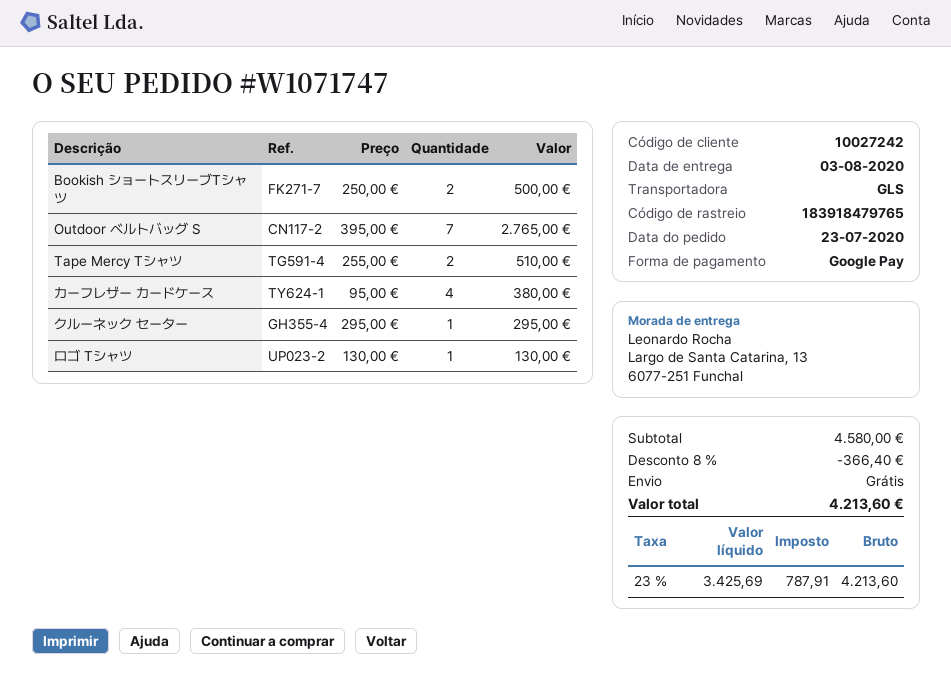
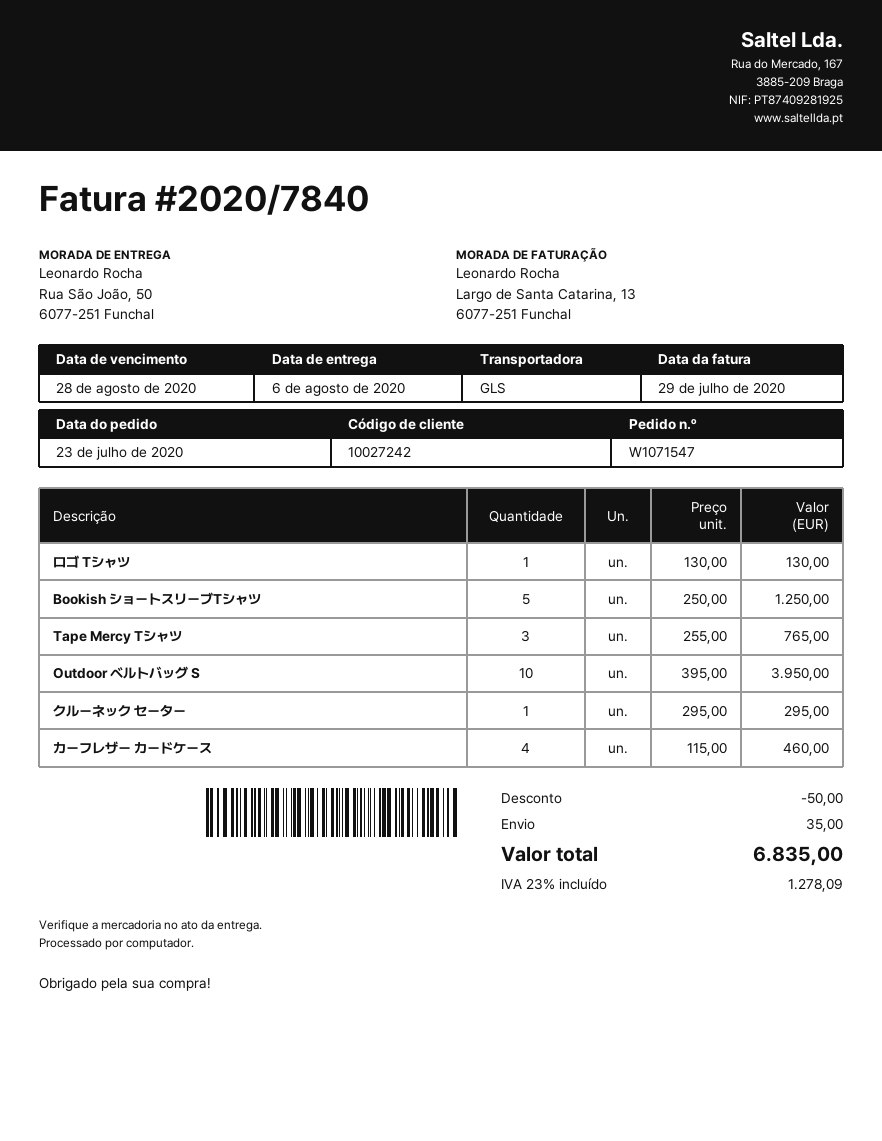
order number: W1071747 -> W1071547
delivery date: 2020-08-03 -> 2020-08-06
ship to: Largo de Santa Catarina, 13, 6077-251 Funchal -> Rua São João, 50, 6077-251 Funchal
Bookish ショートスリーブTシャツ: 2 x 250.00 = 500.00 -> 5 x 250.00 = 1250.00
Outdoor ベルトバッグ S: 7 x 395.00 = 2765.00 -> 10 x 395.00 = 3950.00
Tape Mercy Tシャツ: 2 x 255.00 = 510.00 -> 3 x 255.00 = 765.00
カーフレザー カードケース: 4 x 95.00 = 380.00 -> 4 x 115.00 = 460.00
discount: 366.40 -> 50.00
shipping: 0.00 -> 35.00
tax: 23% = 787.91 -> 23% = 1278.09
total: 4213.60 -> 6835.00

